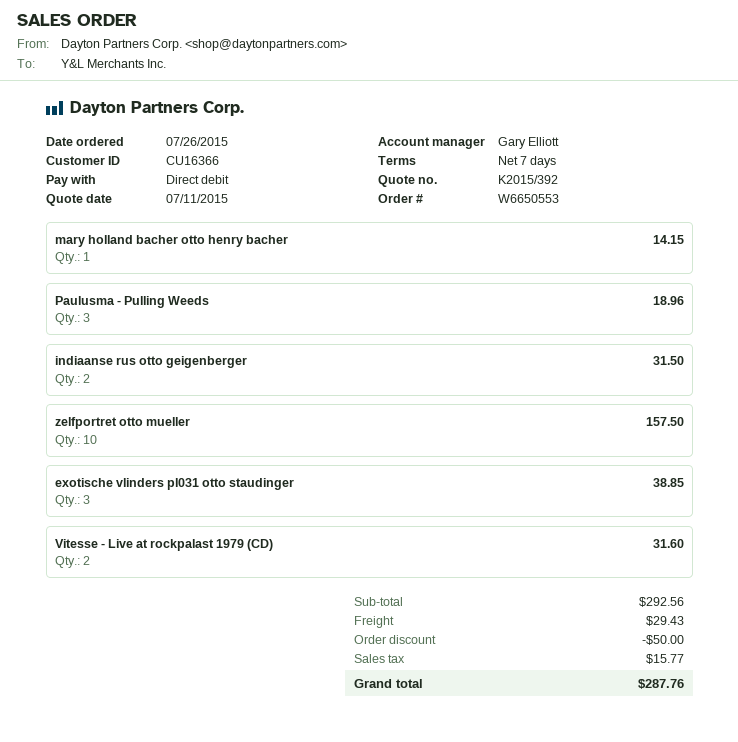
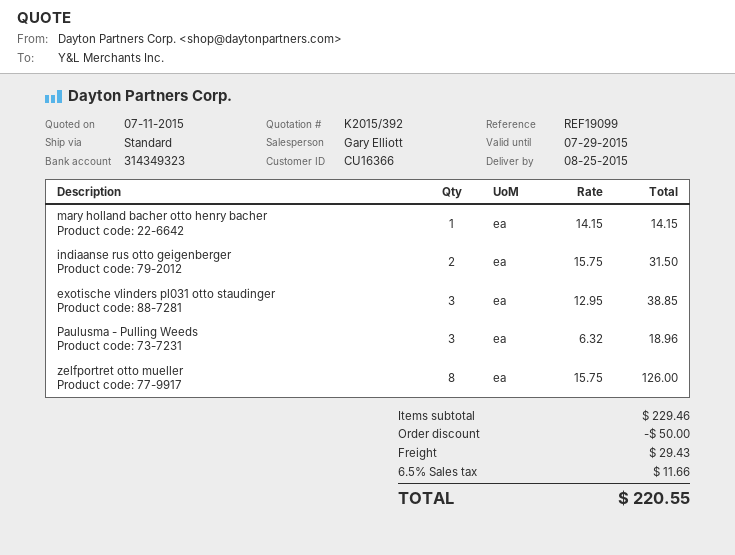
zelfportret otto mueller: 10 for 157.50 -> 8 for 126.00
Vitesse - Live at rockpalast 1979 (CD): 2 for 31.60 -> none
subtotal: 292.56 -> 229.46
tax: 15.77 -> 11.66
total: 287.76 -> 220.55

